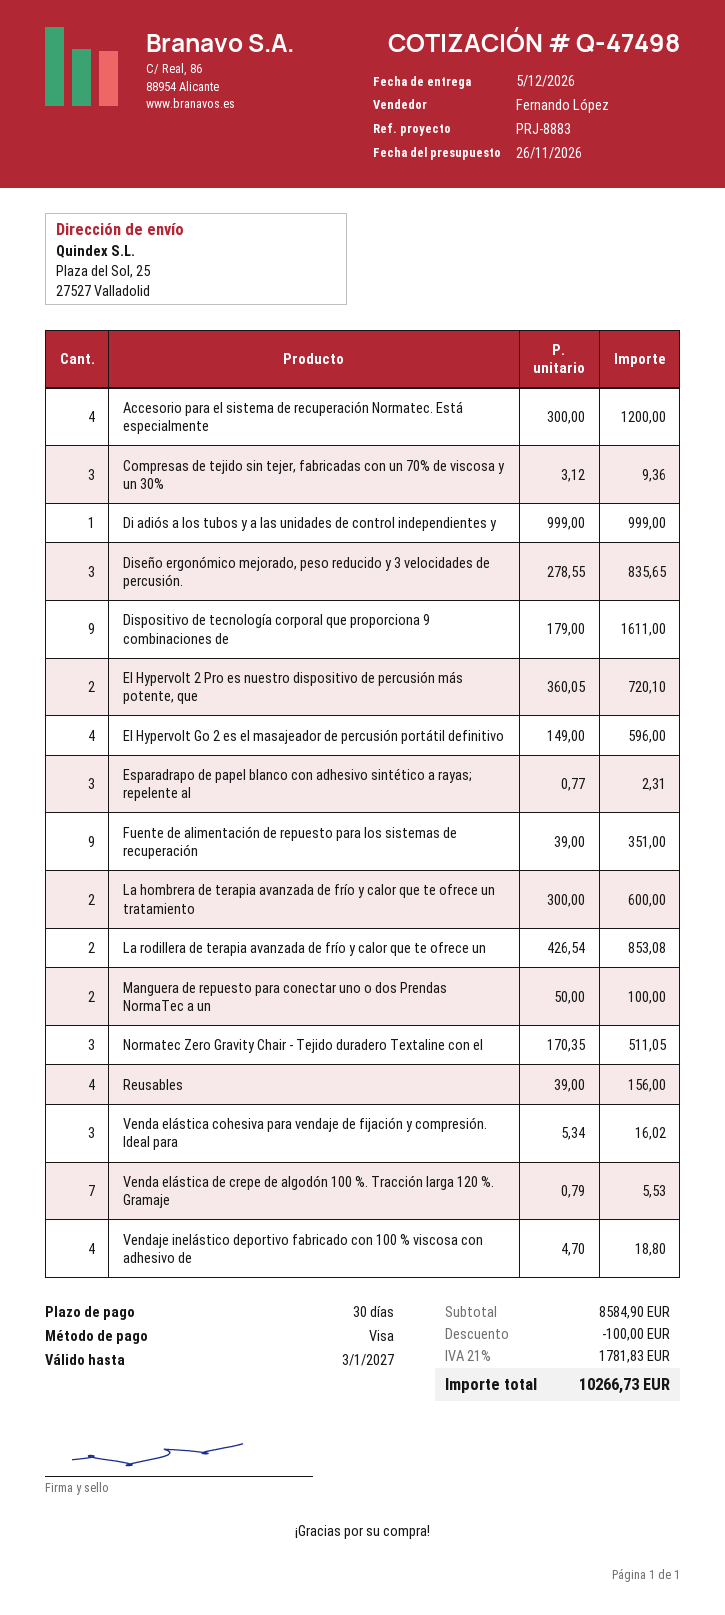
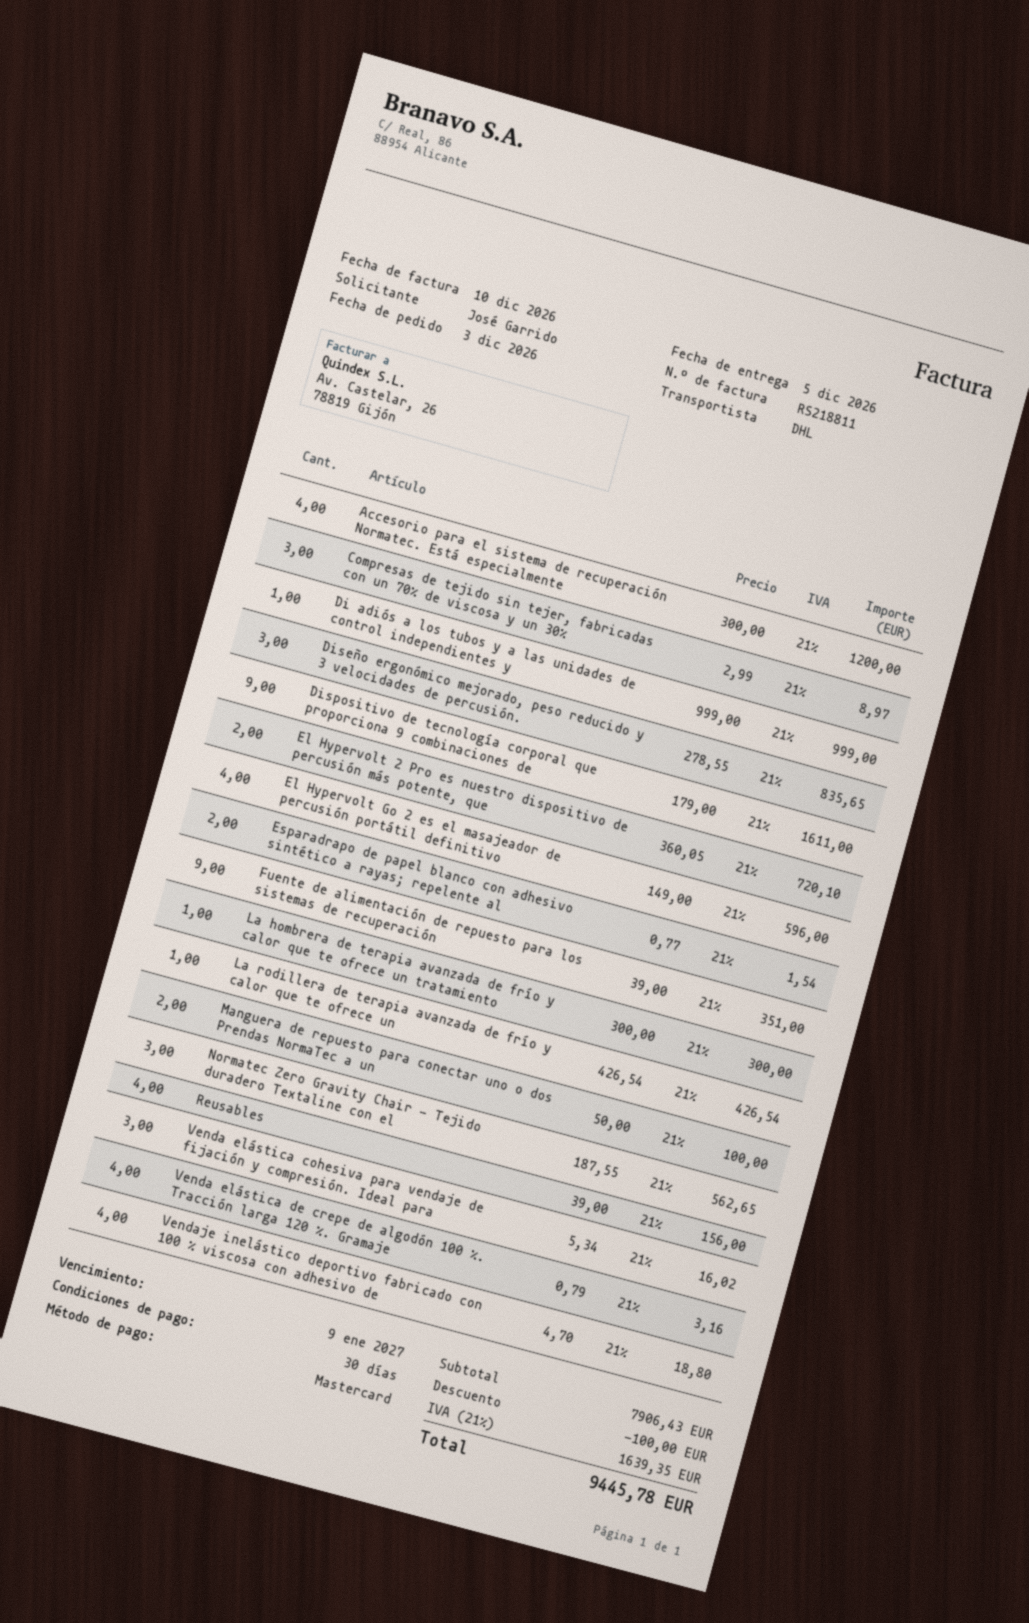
payment method: Visa -> Mastercard
Compresas de tejido sin tejer, fabricadas con un 70% de viscosa y un 30%: 3 x 3.12 = 9.36 -> 3 x 2.99 = 8.97
Esparadrapo de papel blanco con adhesivo sintético a rayas; repelente al: 3 x 0.77 = 2.31 -> 2 x 0.77 = 1.54
La hombrera de terapia avanzada de frío y calor que te ofrece un tratamiento: 2 x 300.00 = 600.00 -> 1 x 300.00 = 300.00
La rodillera de terapia avanzada de frío y calor que te ofrece un: 2 x 426.54 = 853.08 -> 1 x 426.54 = 426.54
Normatec Zero Gravity Chair - Tejido duradero Textaline con el: 3 x 170.35 = 511.05 -> 3 x 187.55 = 562.65
Venda elástica de crepe de algodón 100 %. Tracción larga 120 %. Gramaje: 7 x 0.79 = 5.53 -> 4 x 0.79 = 3.16
subtotal: 8584.90 -> 7906.43
tax: 21% = 1781.83 -> 21% = 1639.35
total: 10266.73 -> 9445.78

